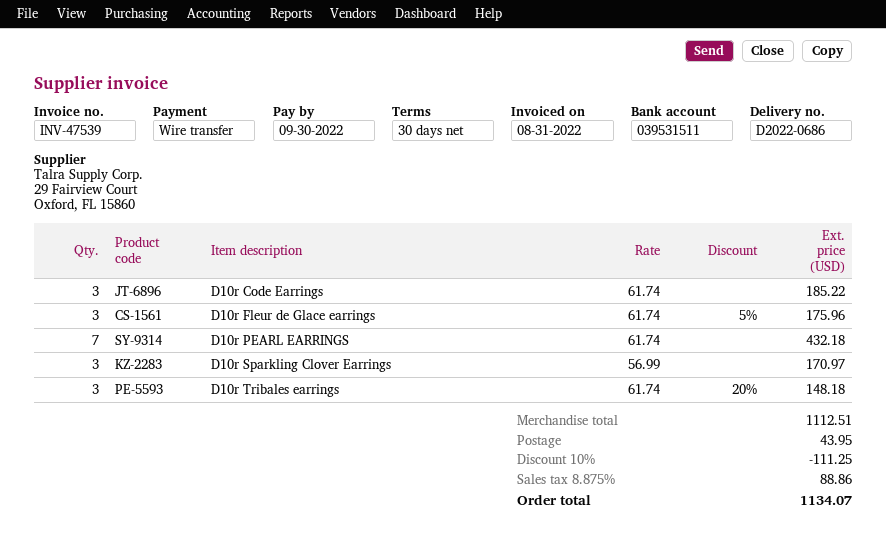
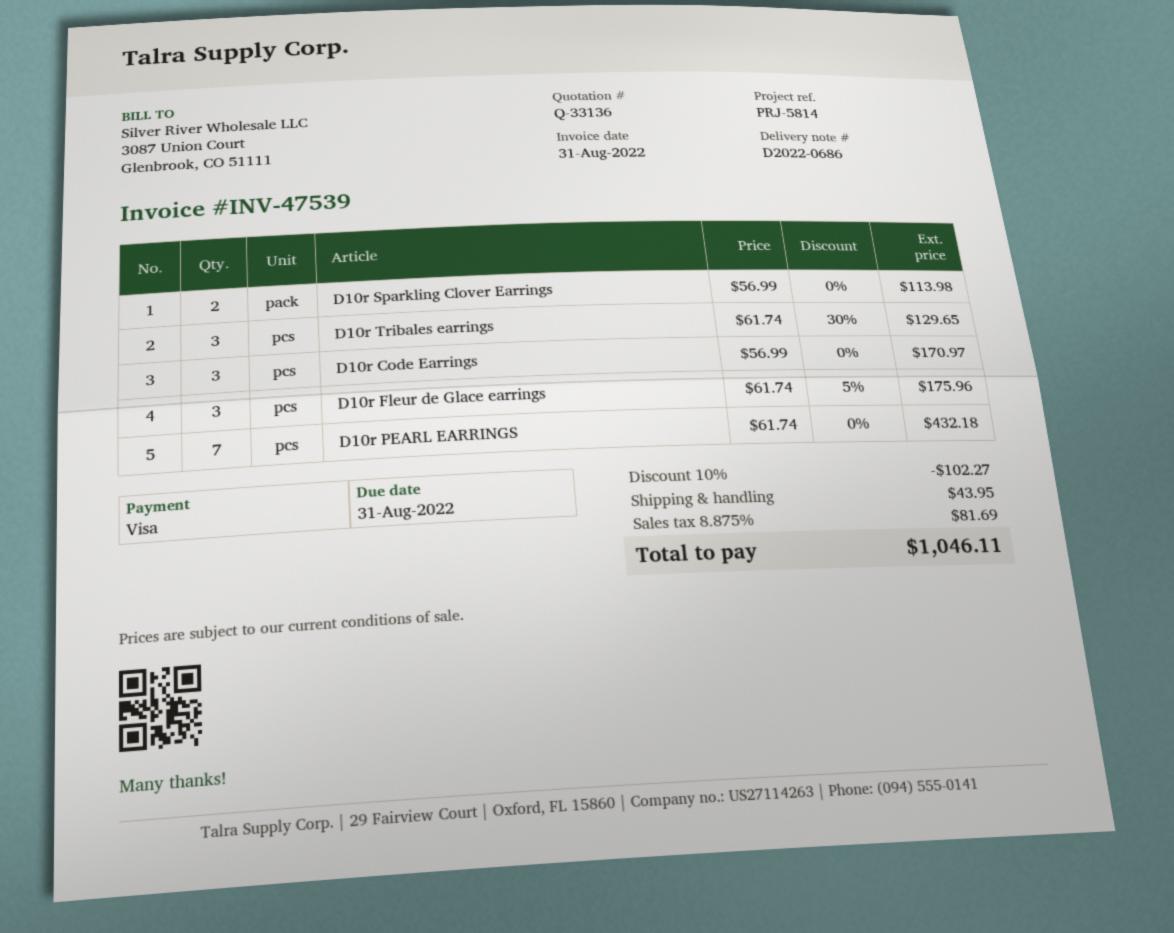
due date: 2022-09-30 -> 2022-08-31
payment method: bank transfer -> Visa
D10r Code Earrings: 3 x 61.74 = 185.22 -> 3 x 56.99 = 170.97
D10r Sparkling Clover Earrings: 3 x 56.99 = 170.97 -> 2 x 56.99 = 113.98
D10r Tribales earrings: 3 x 61.74 - 20% = 148.18 -> 3 x 61.74 - 30% = 129.65
discount: 10% = 111.25 -> 10% = 102.27
tax: 8.875% = 88.86 -> 8.875% = 81.69
total: 1134.07 -> 1046.11

